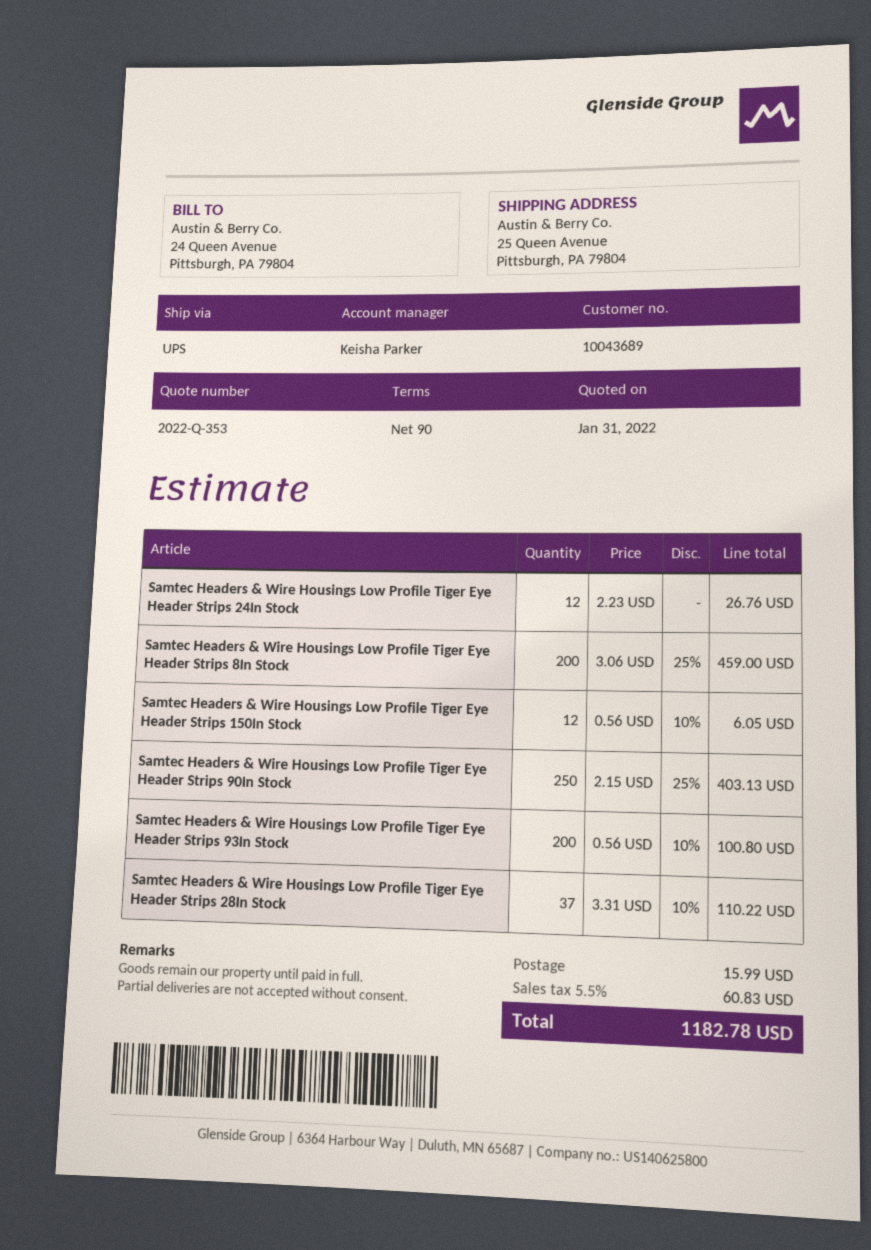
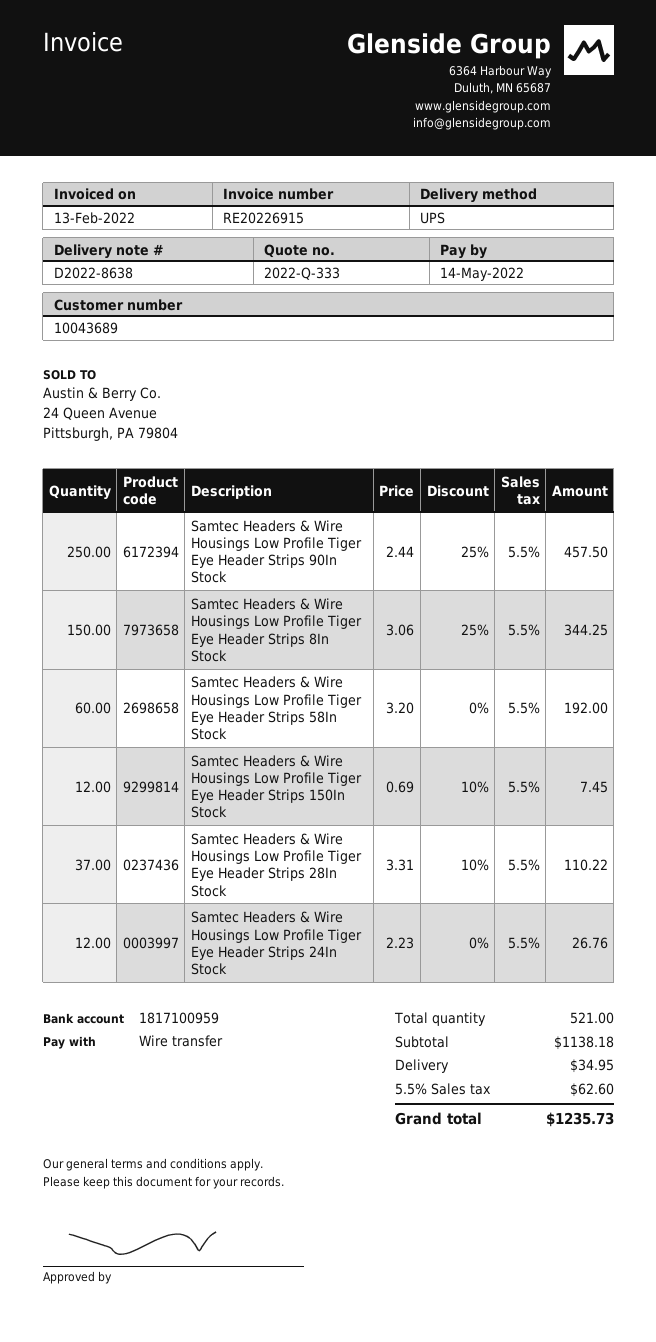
quote number: 2022-Q-353 -> 2022-Q-333
Samtec Headers & Wire Housings Low Profile Tiger Eye Header Strips 8In Stock: 200 x 3.06 - 25% = 459.00 -> 150 x 3.06 - 25% = 344.25
Samtec Headers & Wire Housings Low Profile Tiger Eye Header Strips 150In Stock: 12 x 0.56 - 10% = 6.05 -> 12 x 0.69 - 10% = 7.45
Samtec Headers & Wire Housings Low Profile Tiger Eye Header Strips 90In Stock: 250 x 2.15 - 25% = 403.13 -> 250 x 2.44 - 25% = 457.50
Samtec Headers & Wire Housings Low Profile Tiger Eye Header Strips 93In Stock: 200 x 0.56 - 10% = 100.80 -> none
Samtec Headers & Wire Housings Low Profile Tiger Eye Header Strips 58In Stock: none -> 60 x 3.20 = 192.00
shipping: 15.99 -> 34.95
tax: 5.5% = 60.83 -> 5.5% = 62.60
total: 1182.78 -> 1235.73

